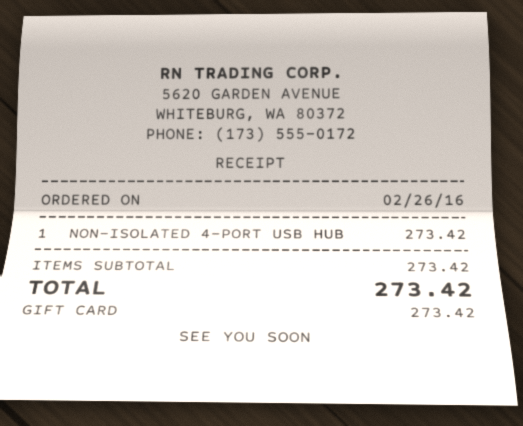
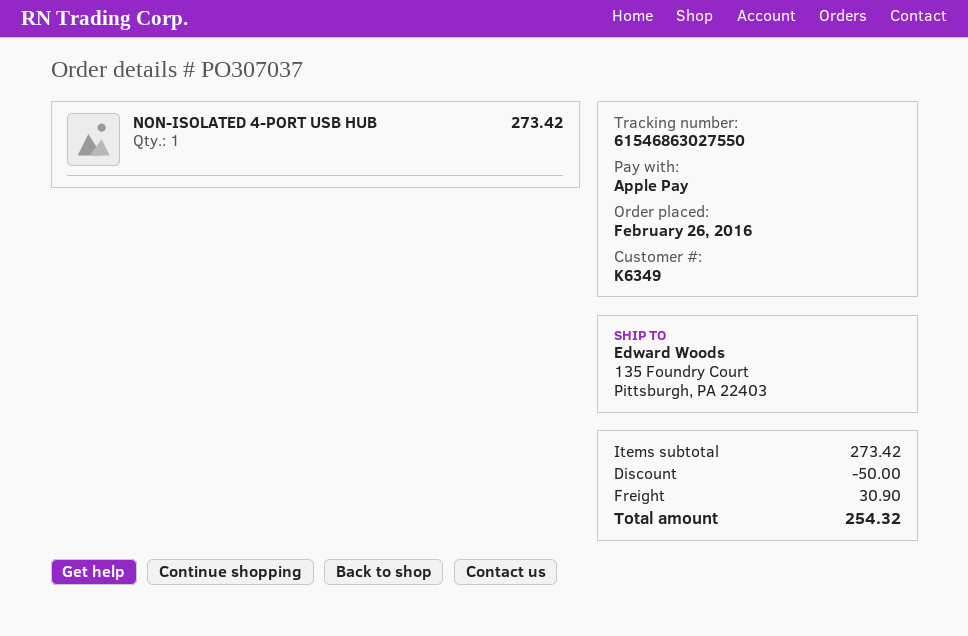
payment method: gift card -> Apple Pay
discount: none -> 50.00
shipping: none -> 30.90
total: 273.42 -> 254.32

